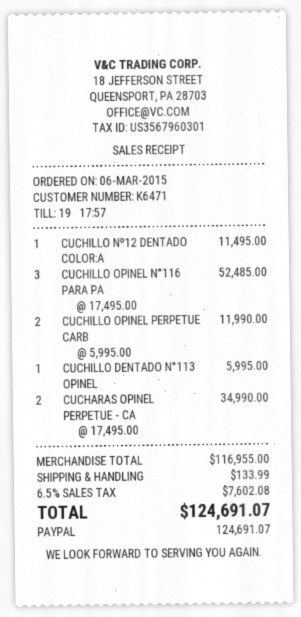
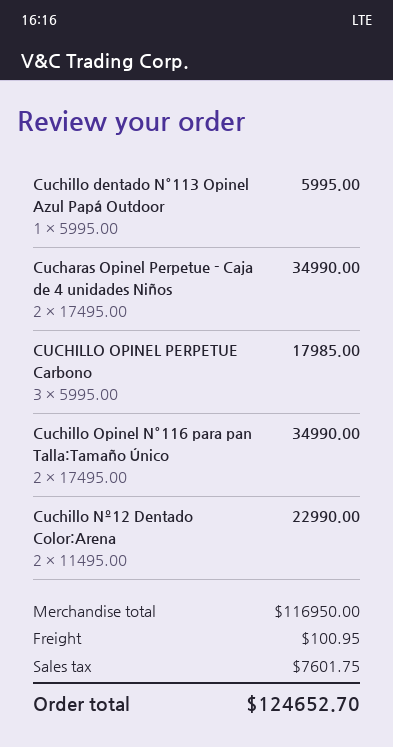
CUCHILLO Nº12 DENTADO COLOR:A: 1 x 11495.00 = 11495.00 -> 2 x 11495.00 = 22990.00
CUCHILLO OPINEL N°116 PARA PA: 3 x 17495.00 = 52485.00 -> 2 x 17495.00 = 34990.00
CUCHILLO OPINEL PERPETUE CARB: 2 x 5995.00 = 11990.00 -> 3 x 5995.00 = 17985.00
subtotal: 116955.00 -> 116950.00
shipping: 133.99 -> 100.95
tax: 7602.08 -> 7601.75
total: 124691.07 -> 124652.70

